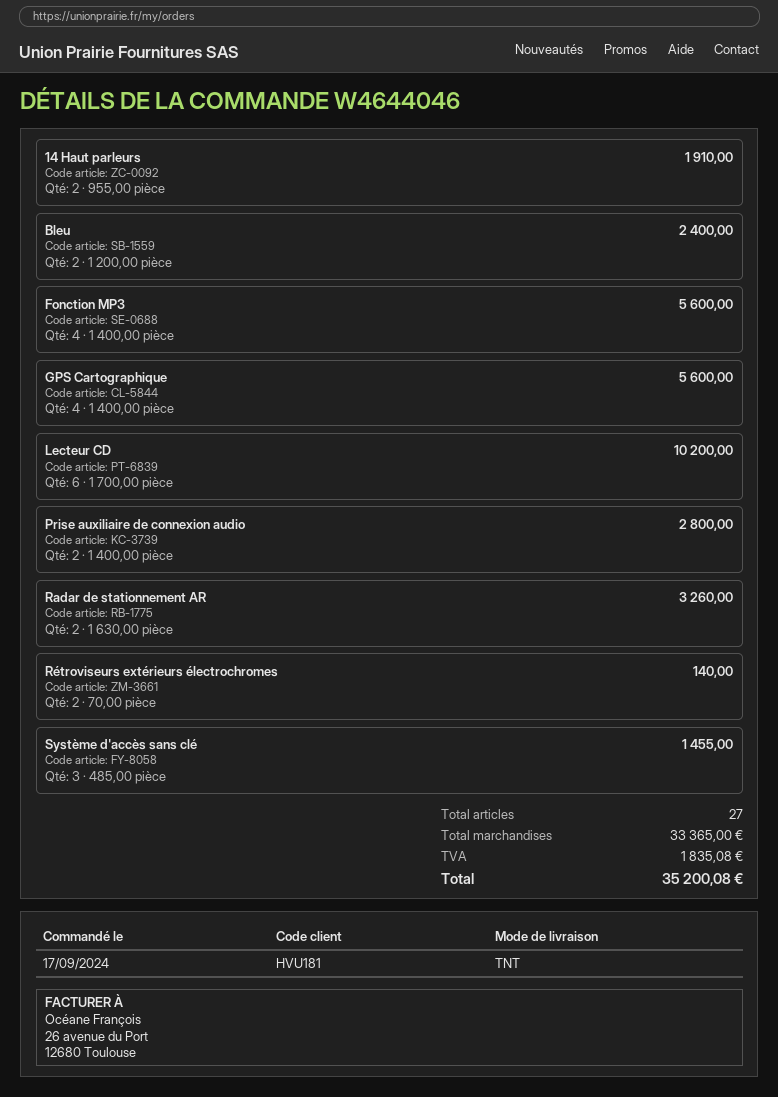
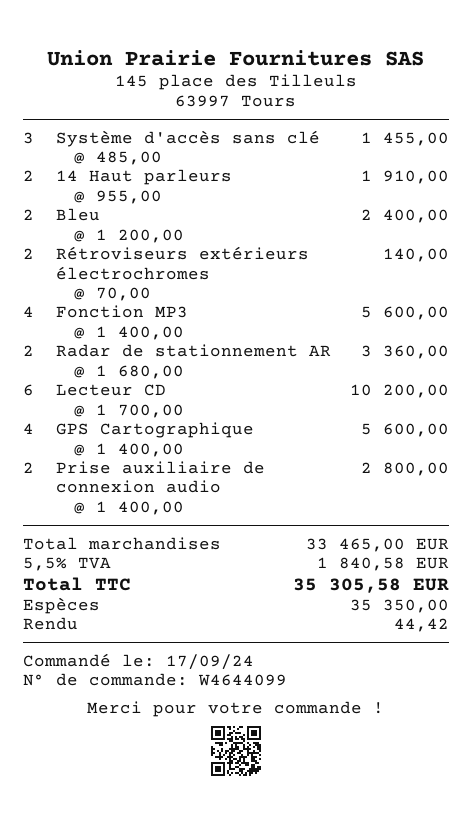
order number: W4644046 -> W4644099
Radar de stationnement AR: 2 x 1630.00 = 3260.00 -> 2 x 1680.00 = 3360.00
subtotal: 33365.00 -> 33465.00
tax: 1835.08 -> 1840.58
total: 35200.08 -> 35305.58

